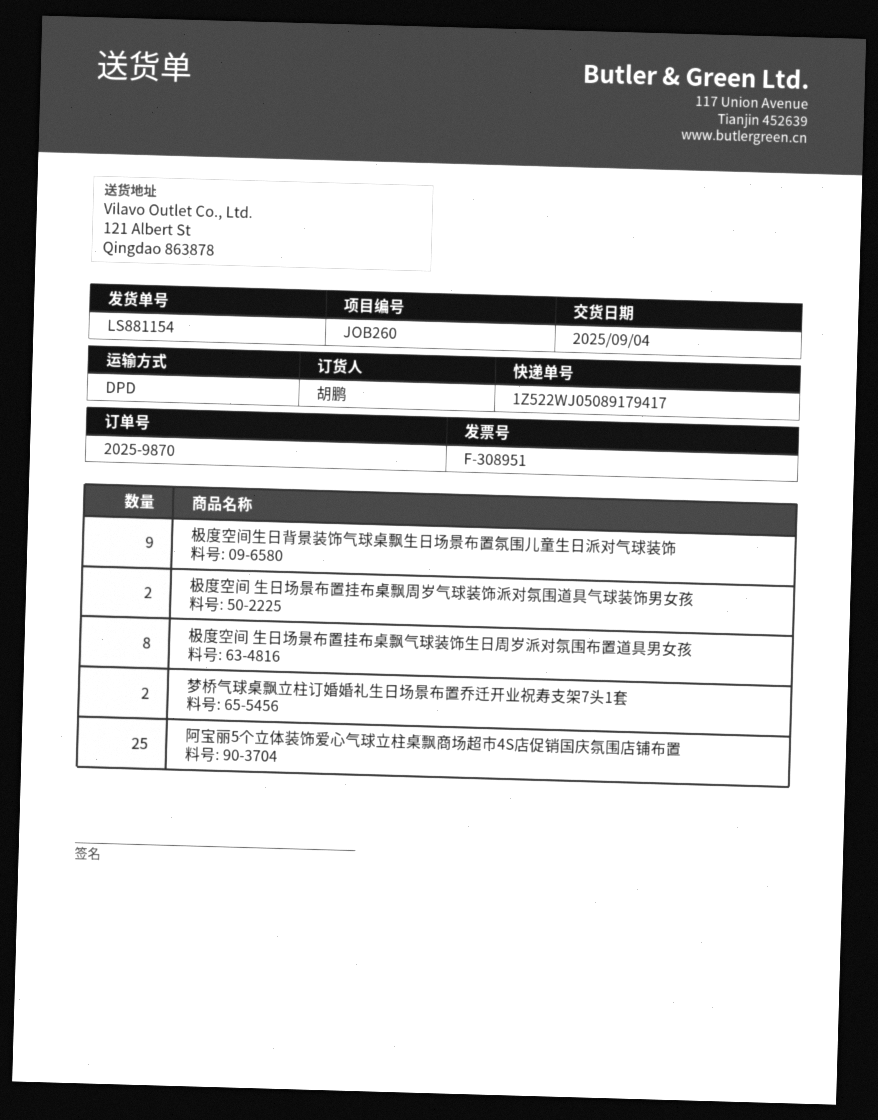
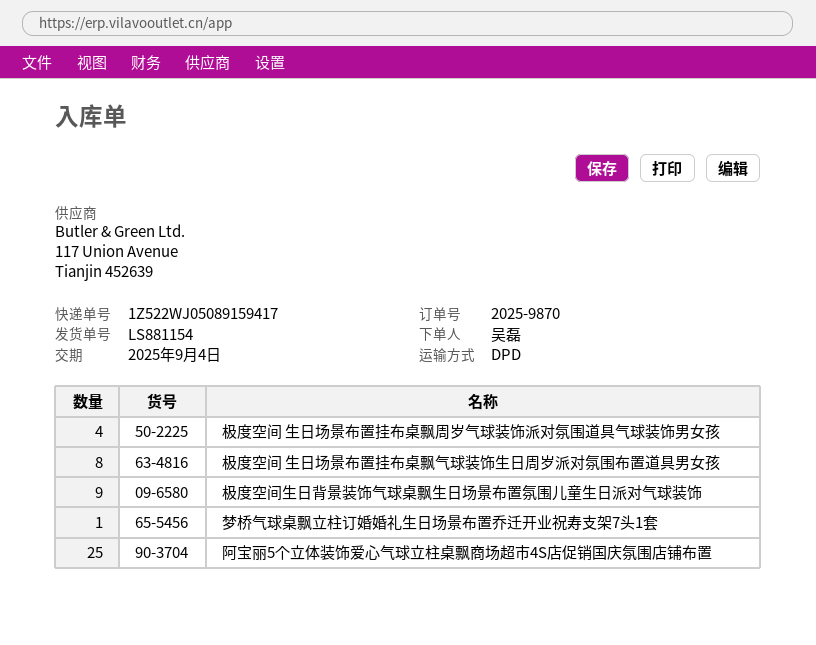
ordered by: 胡鹏 -> 吴磊
tracking number: 1Z522WJ05089179417 -> 1Z522WJ05089159417
极度空间 生日场景布置挂布桌飘周岁气球装饰派对氛围道具气球装饰男女孩: 2 -> 4
梦桥气球桌飘立柱订婚婚礼生日场景布置乔迁开业祝寿支架7头1套: 2 -> 1

